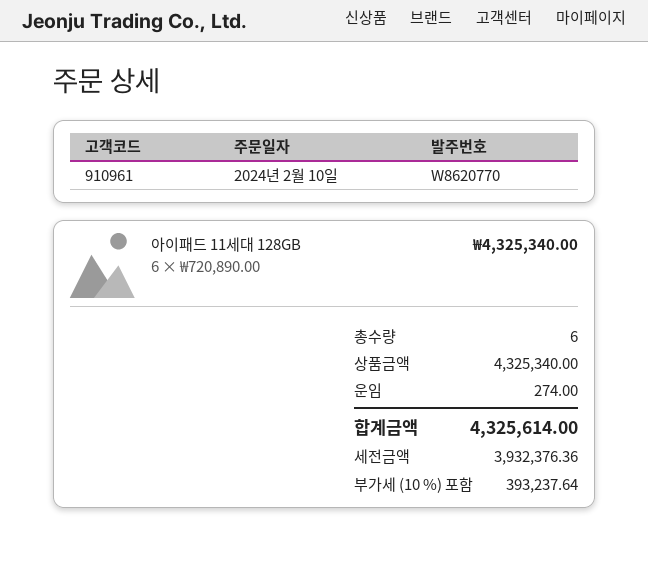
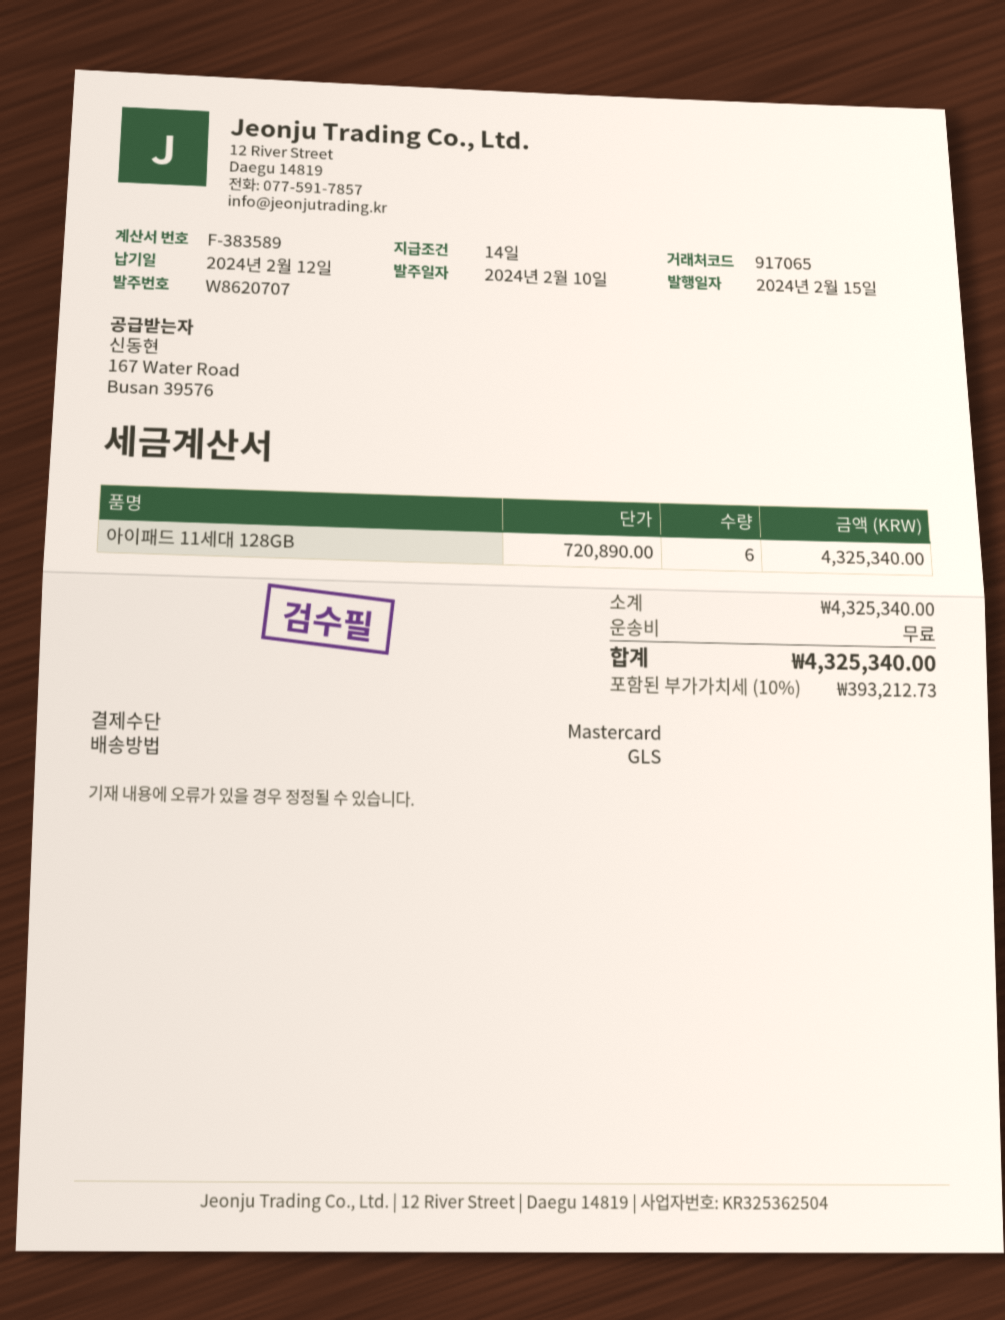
order number: W8620770 -> W8620707
customer number: 910961 -> 917065
shipping: 274.00 -> 0.00
tax: 10% = 393237.64 -> 10% = 393212.73
total: 4325614.00 -> 4325340.00

